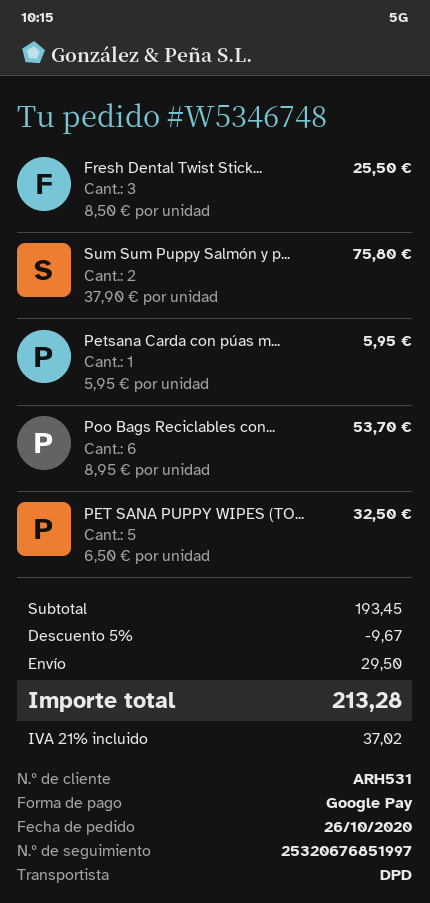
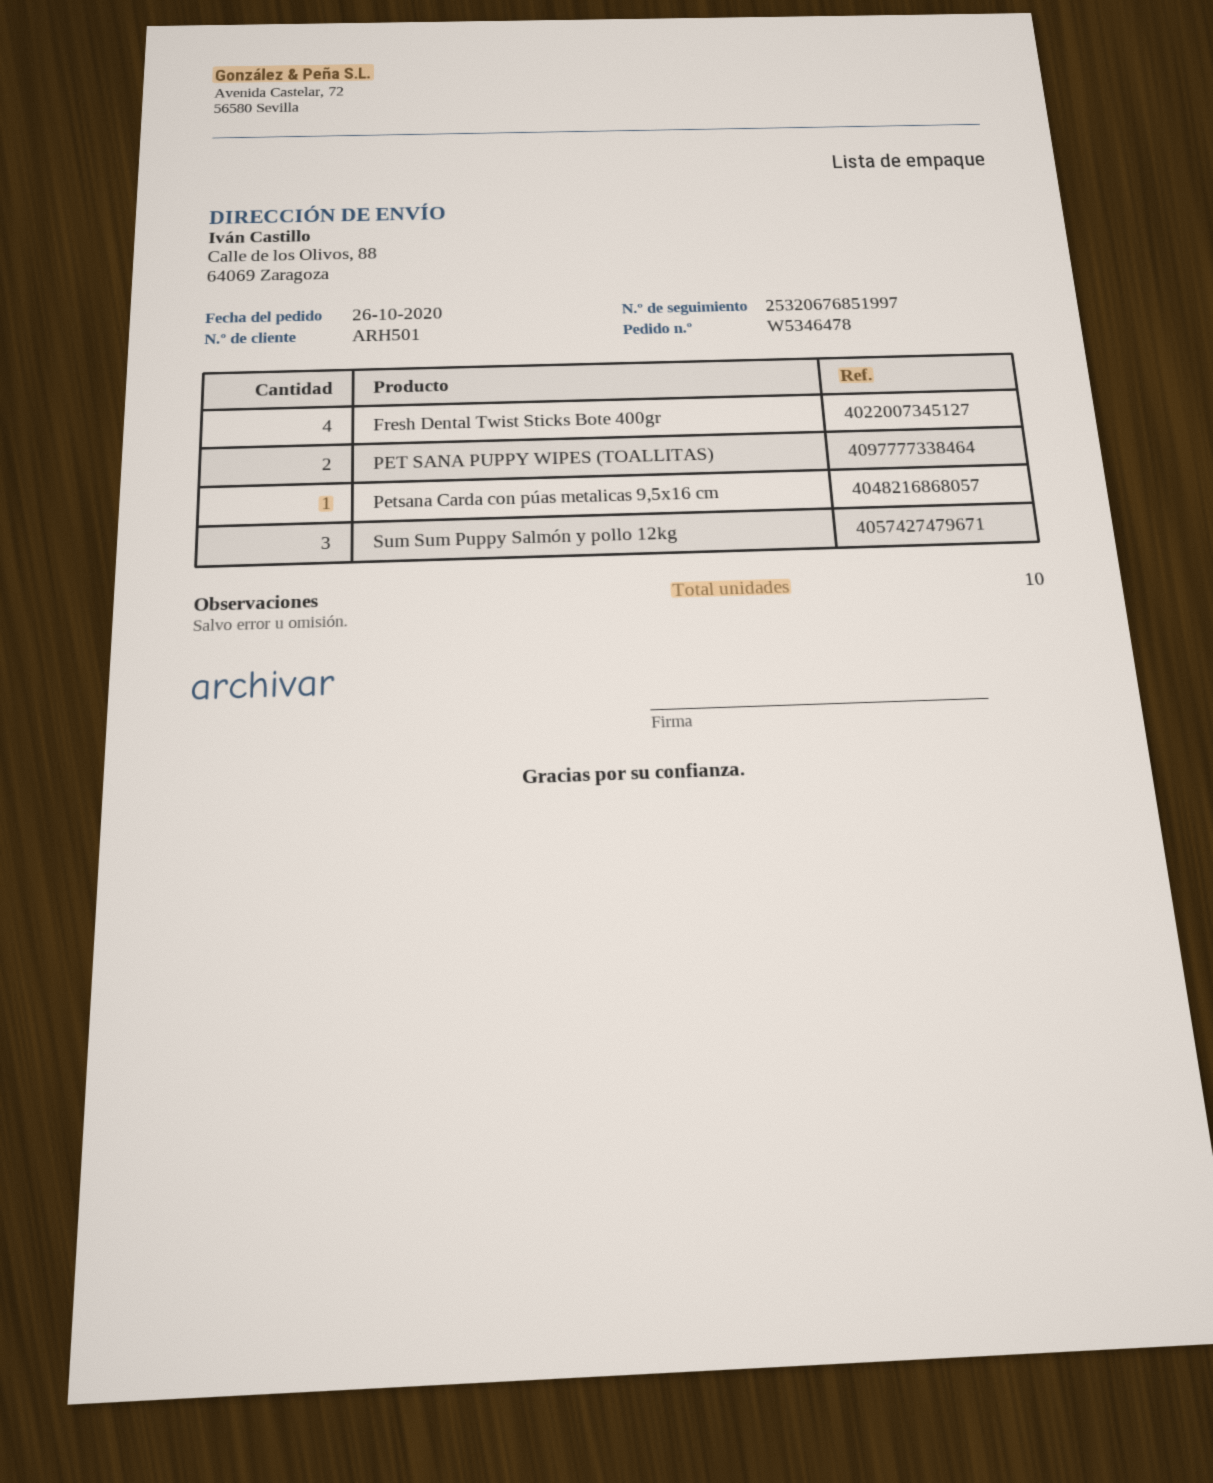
order number: W5346748 -> W5346478
customer number: ARH531 -> ARH501
Fresh Dental Twist Stick...: 3 -> 4
Sum Sum Puppy Salmón y p...: 2 -> 3
Poo Bags Reciclables con...: 6 -> none
PET SANA PUPPY WIPES (TO...: 5 -> 2

